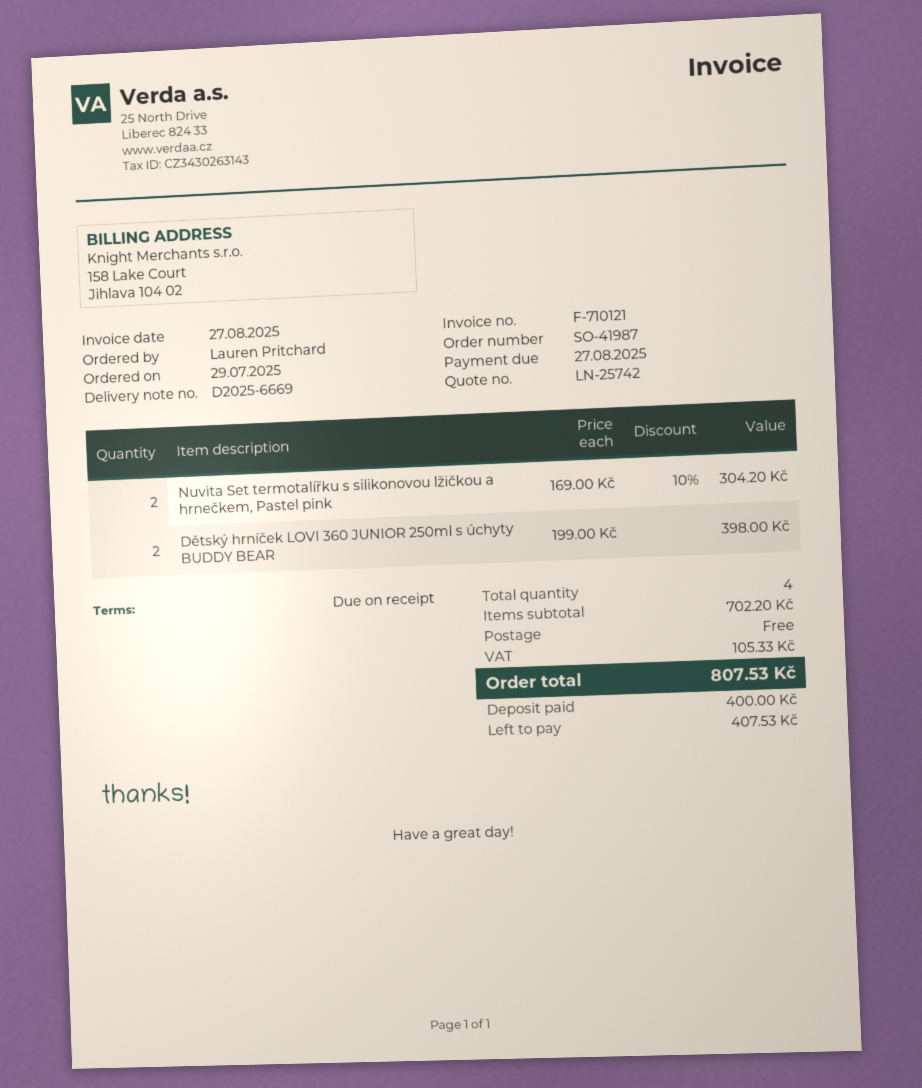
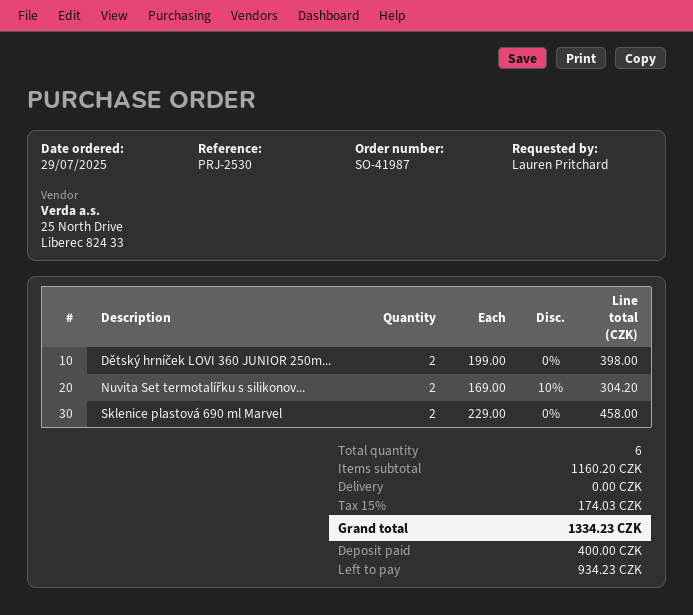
Sklenice plastová 690 ml Marvel: none -> 2 x 229.00 = 458.00
total quantity: 4 -> 6
subtotal: 702.20 -> 1160.20
tax: 105.33 -> 174.03
total: 807.53 -> 1334.23
balance: 407.53 -> 934.23

